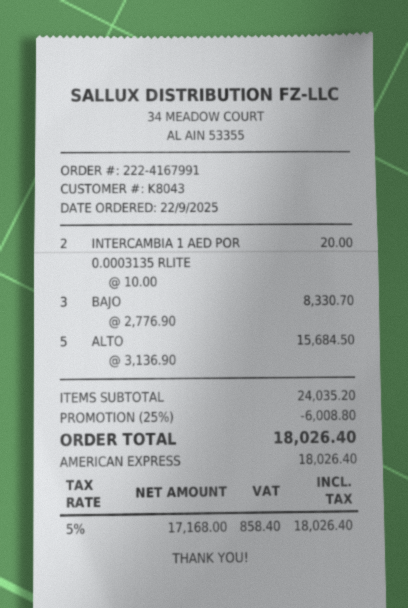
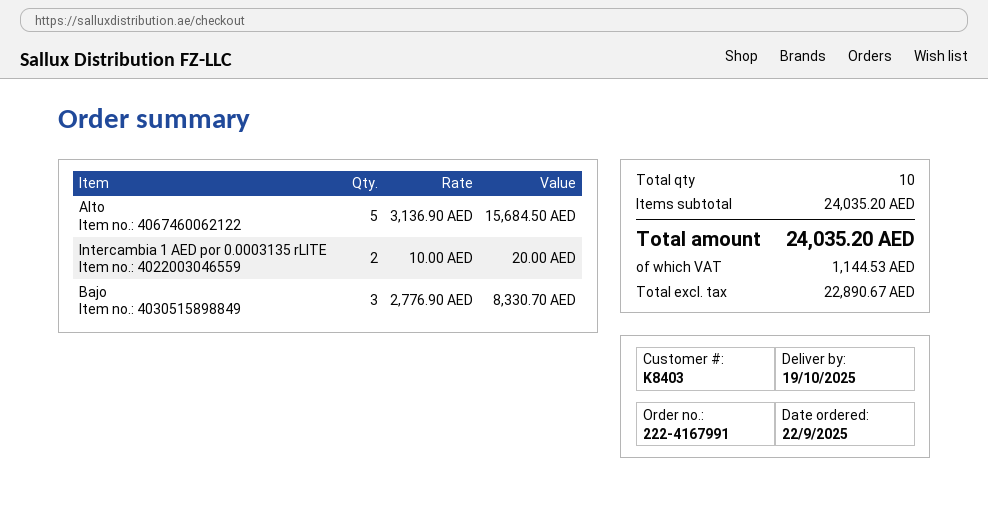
customer number: K8043 -> K8403
discount: 25% = 6008.80 -> none
net: 17168.00 -> 22890.67
tax: 858.40 -> 1144.53
total: 18026.40 -> 24035.20

